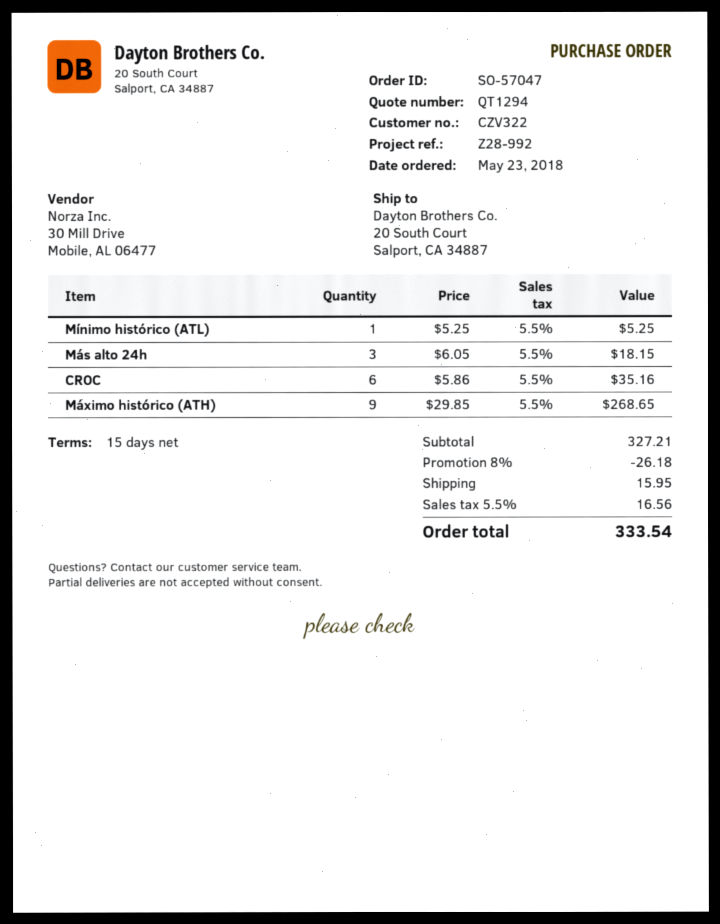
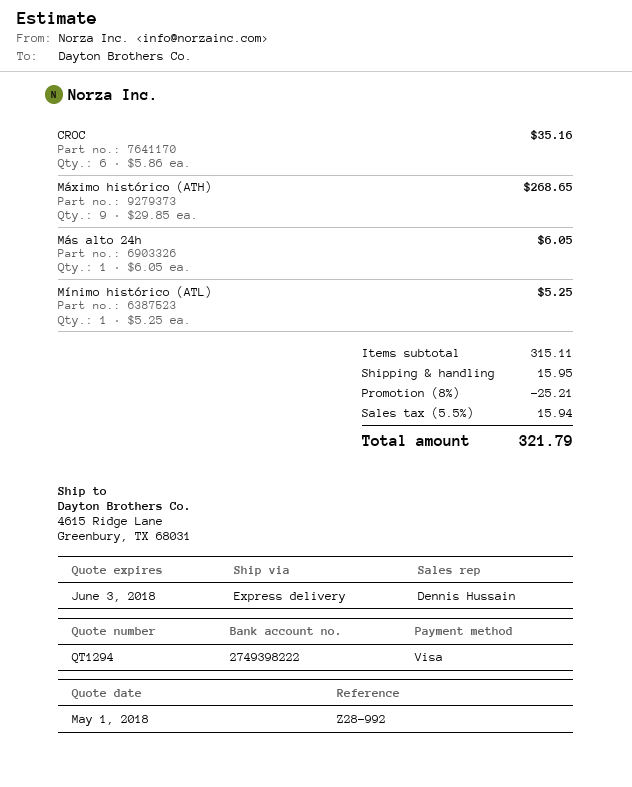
ship to: 20 South Court, Salport, CA 34887 -> 4615 Ridge Lane, Greenbury, TX 68031
Más alto 24h: 3 x 6.05 = 18.15 -> 1 x 6.05 = 6.05
subtotal: 327.21 -> 315.11
discount: 8% = 26.18 -> 8% = 25.21
tax: 5.5% = 16.56 -> 5.5% = 15.94
total: 333.54 -> 321.79

